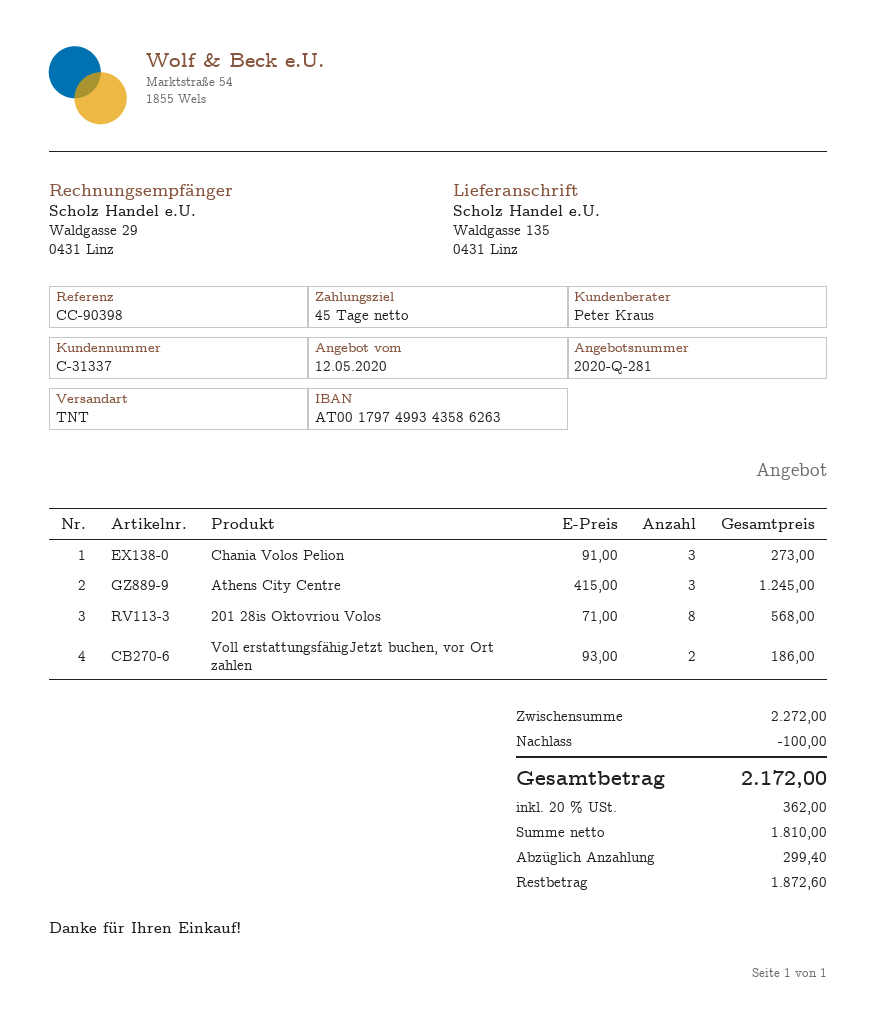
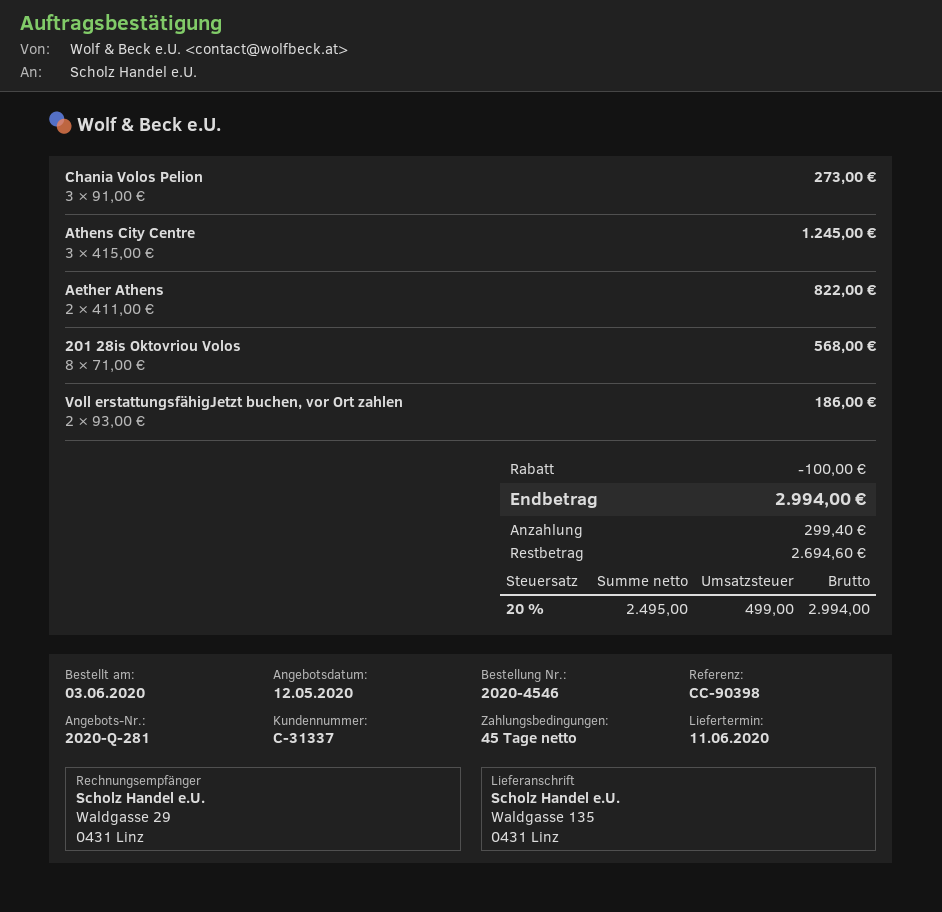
Aether Athens: none -> 2 x 411.00 = 822.00
net: 1810.00 -> 2495.00
tax: 20% = 362.00 -> 20% = 499.00
total: 2172.00 -> 2994.00
balance: 1872.60 -> 2694.60

